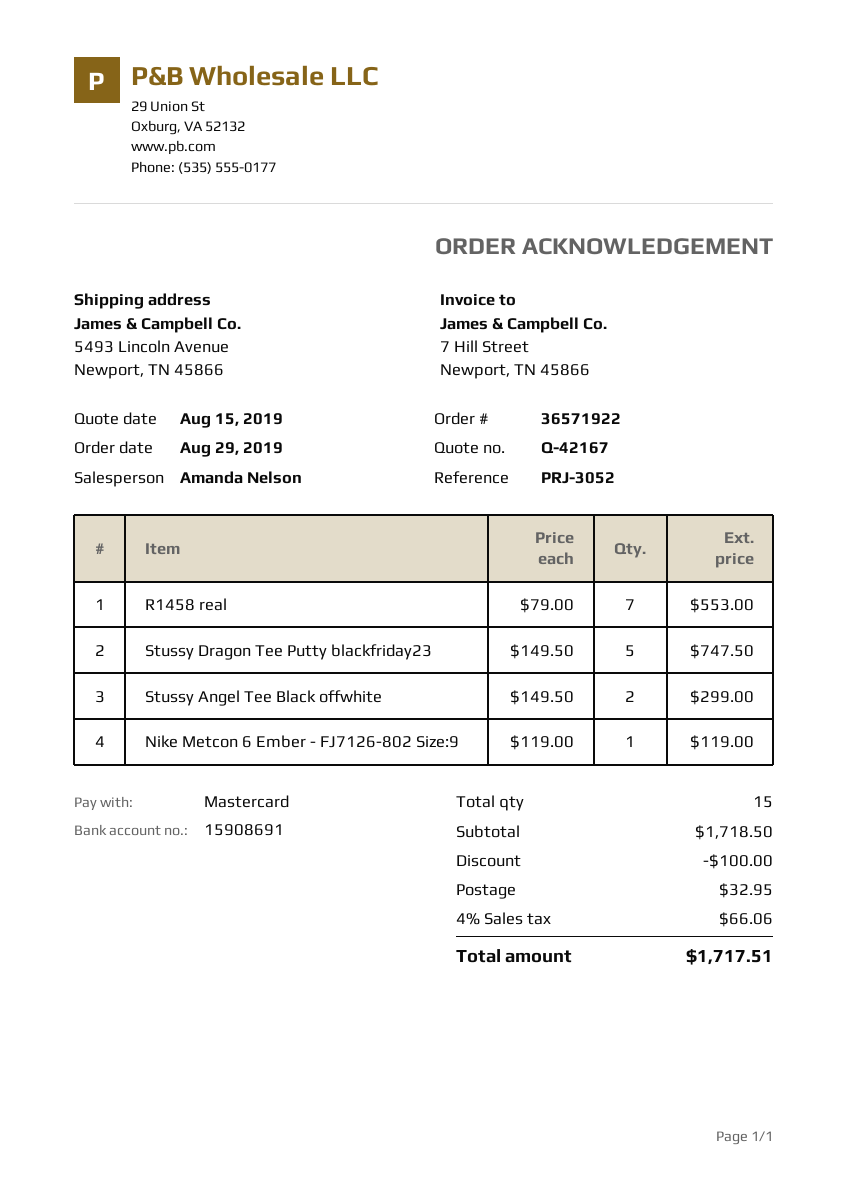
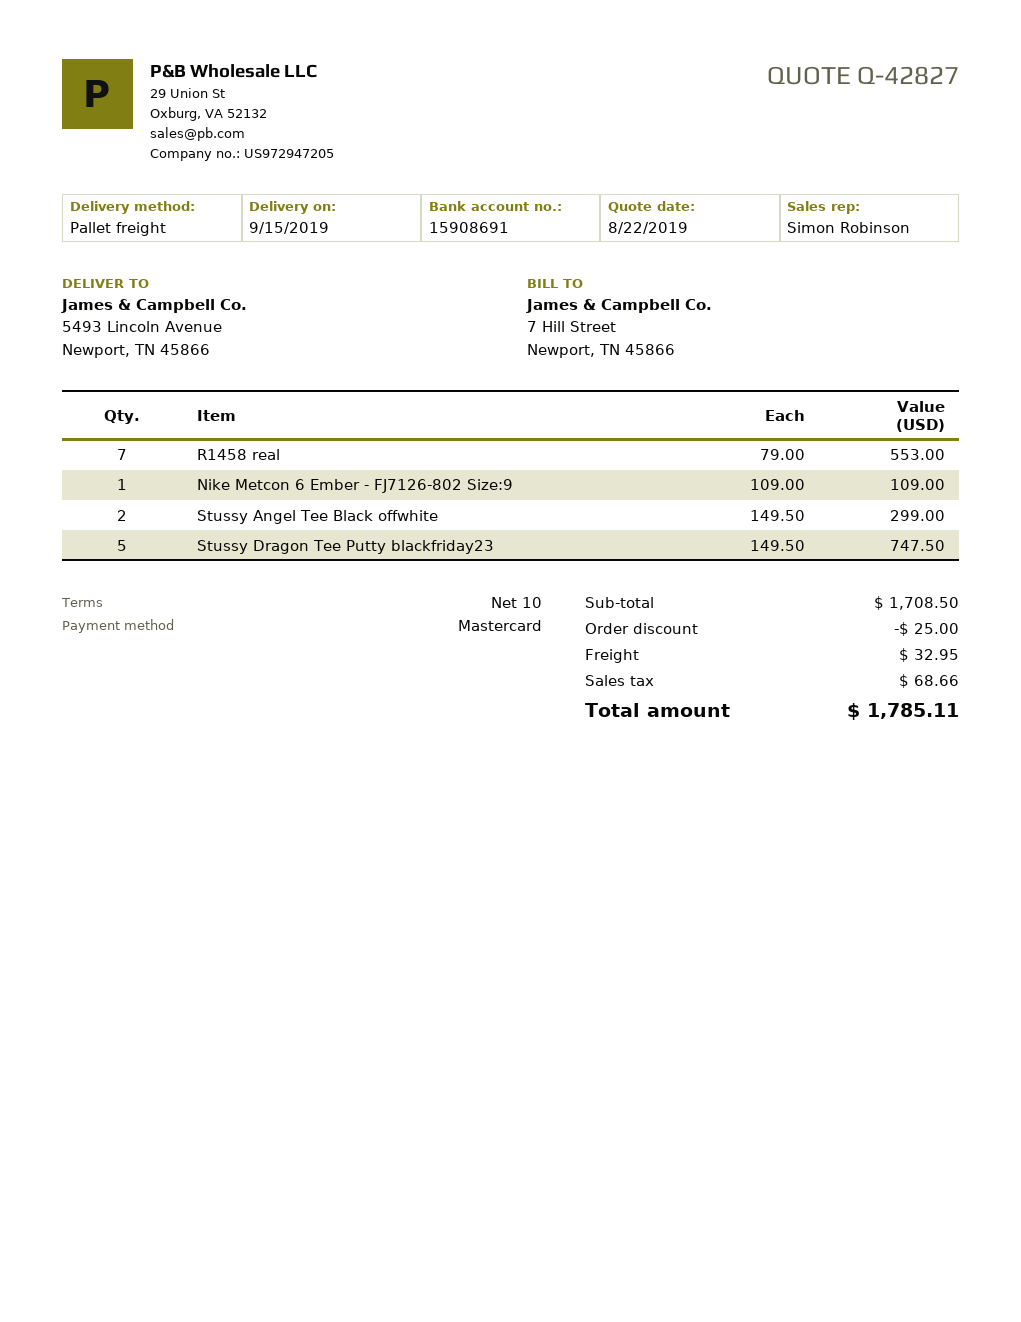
quote number: Q-42167 -> Q-42827
quote date: 2019-08-15 -> 2019-08-22
sales rep: Amanda Nelson -> Simon Robinson
Nike Metcon 6 Ember - FJ7126-802 Size:9: 1 x 119.00 = 119.00 -> 1 x 109.00 = 109.00
subtotal: 1718.50 -> 1708.50
discount: 100.00 -> 25.00
tax: 66.06 -> 68.66
total: 1717.51 -> 1785.11

